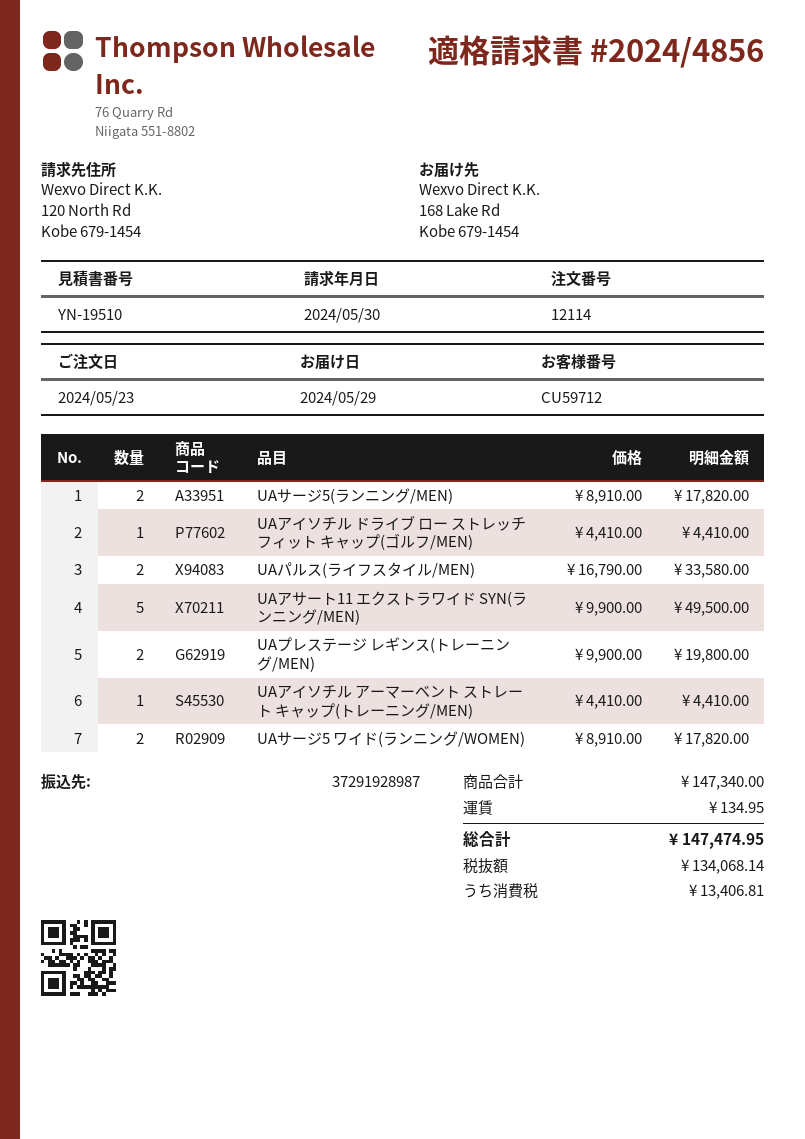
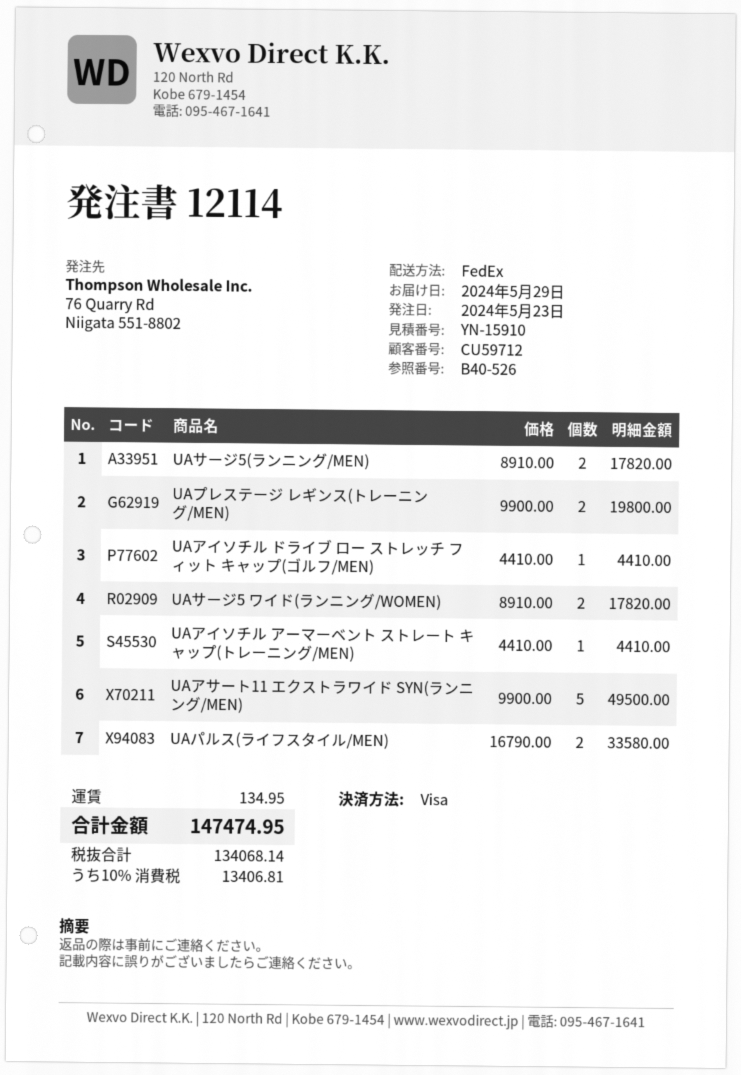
quote number: YN-19510 -> YN-15910

